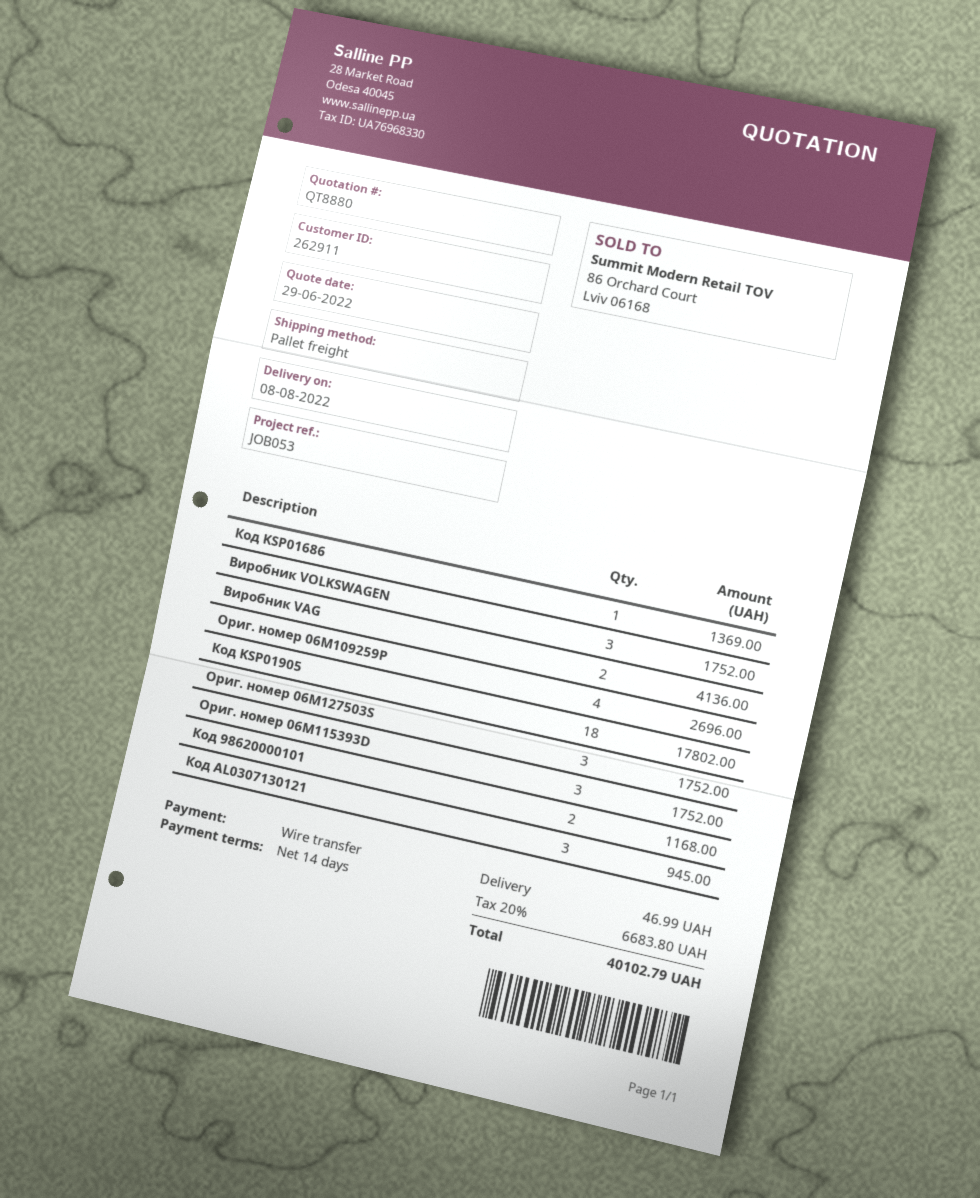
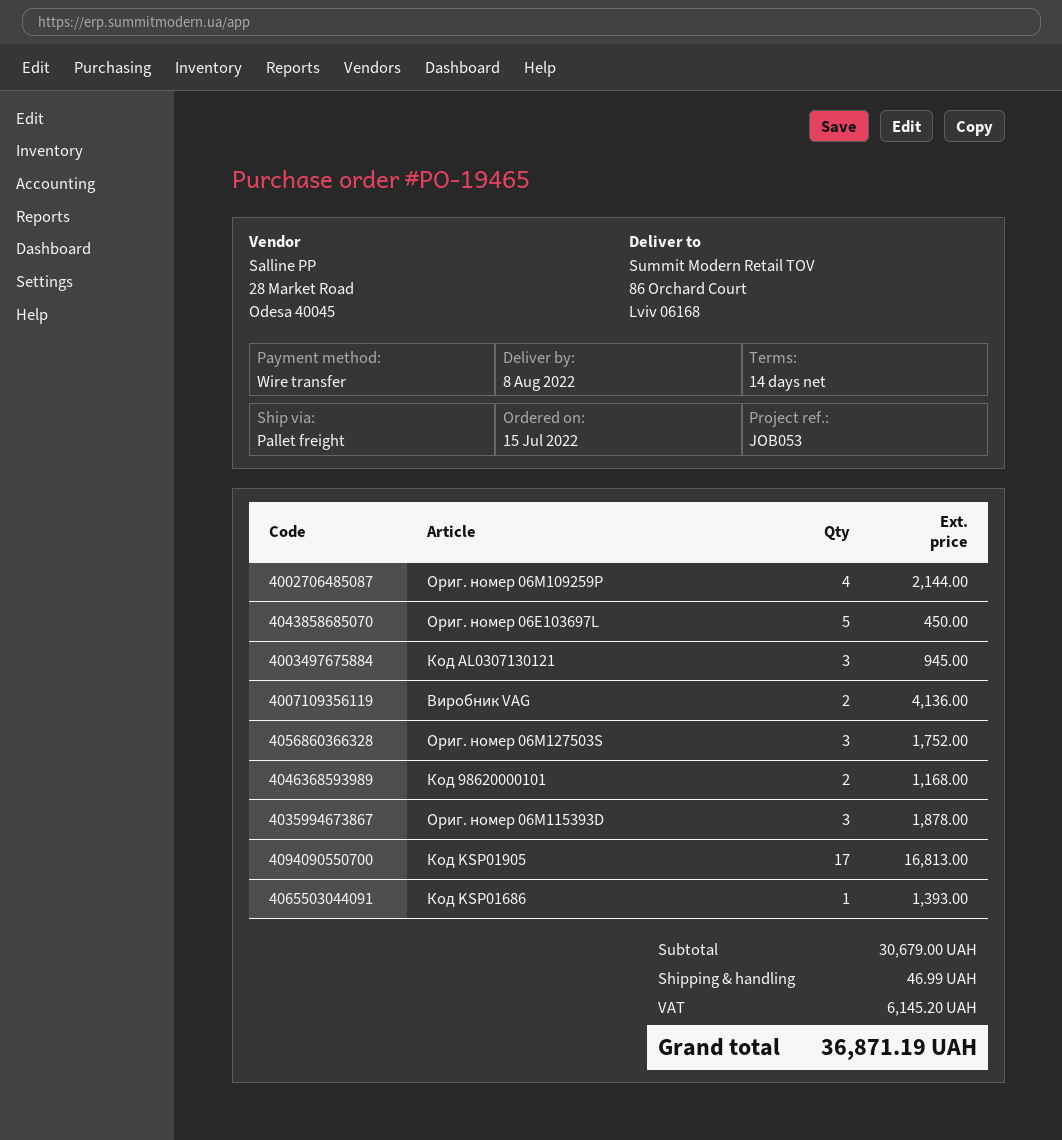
Код KSP01686: 1 for 1369.00 -> 1 for 1393.00
Виробник VOLKSWAGEN: 3 for 1752.00 -> none
Ориг. номер 06M109259P: 4 for 2696.00 -> 4 for 2144.00
Код KSP01905: 18 for 17802.00 -> 17 for 16813.00
Ориг. номер 06M115393D: 3 for 1752.00 -> 3 for 1878.00
Ориг. номер 06E103697L: none -> 5 for 450.00
tax: 6683.80 -> 6145.20
total: 40102.79 -> 36871.19

